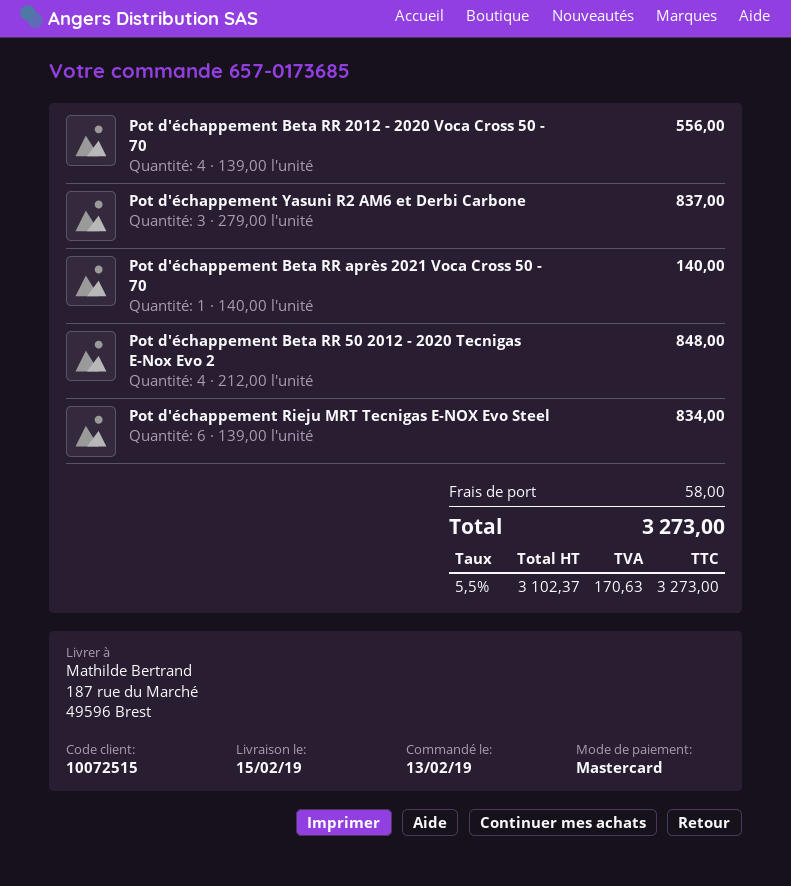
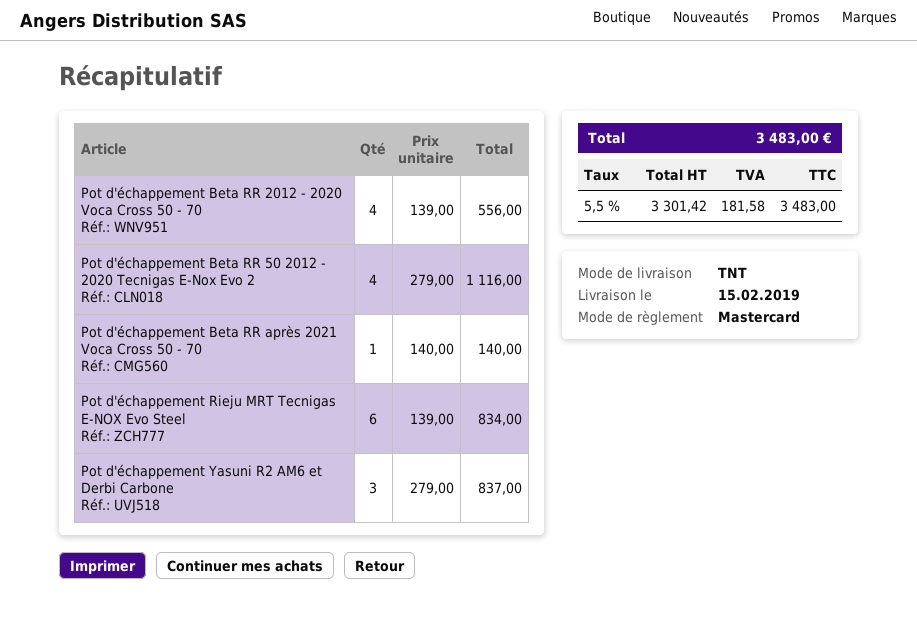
Pot d'échappement Beta RR 50 2012 - 2020 Tecnigas E-Nox Evo 2: 4 x 212.00 = 848.00 -> 4 x 279.00 = 1116.00
shipping: 58.00 -> none
net: 3102.37 -> 3301.42
tax: 5.5% = 170.63 -> 5.5% = 181.58
total: 3273.00 -> 3483.00

